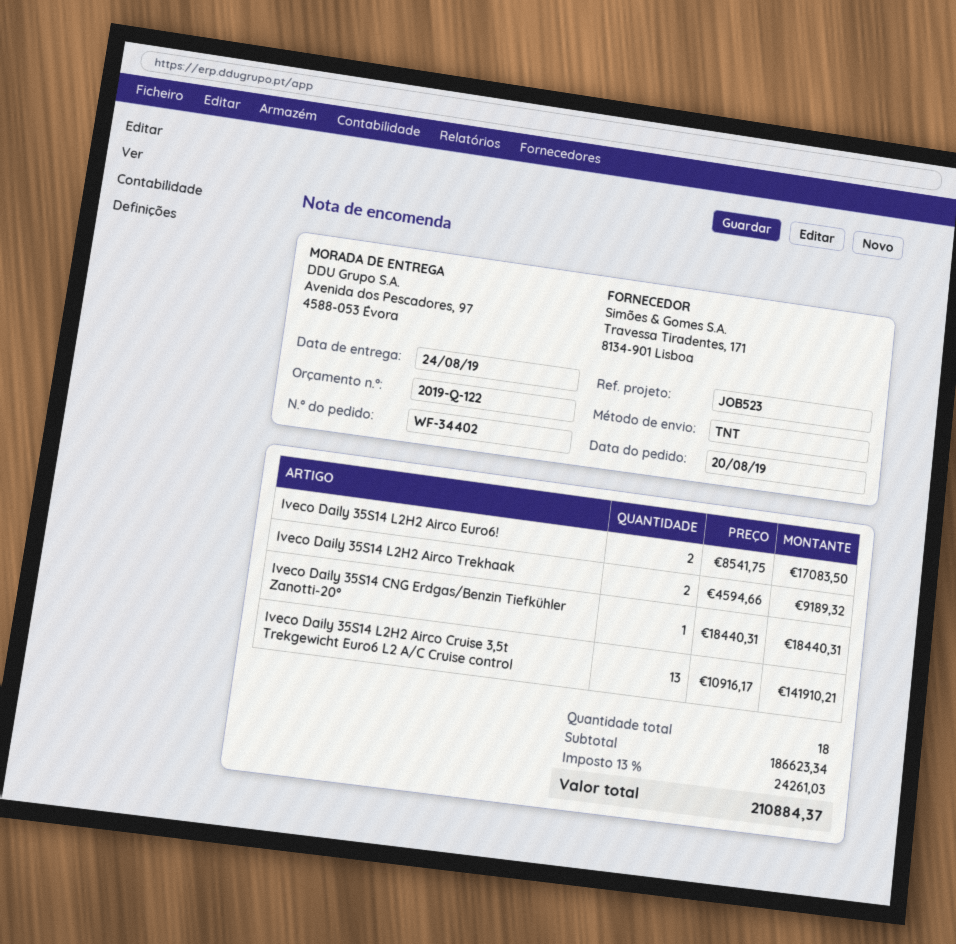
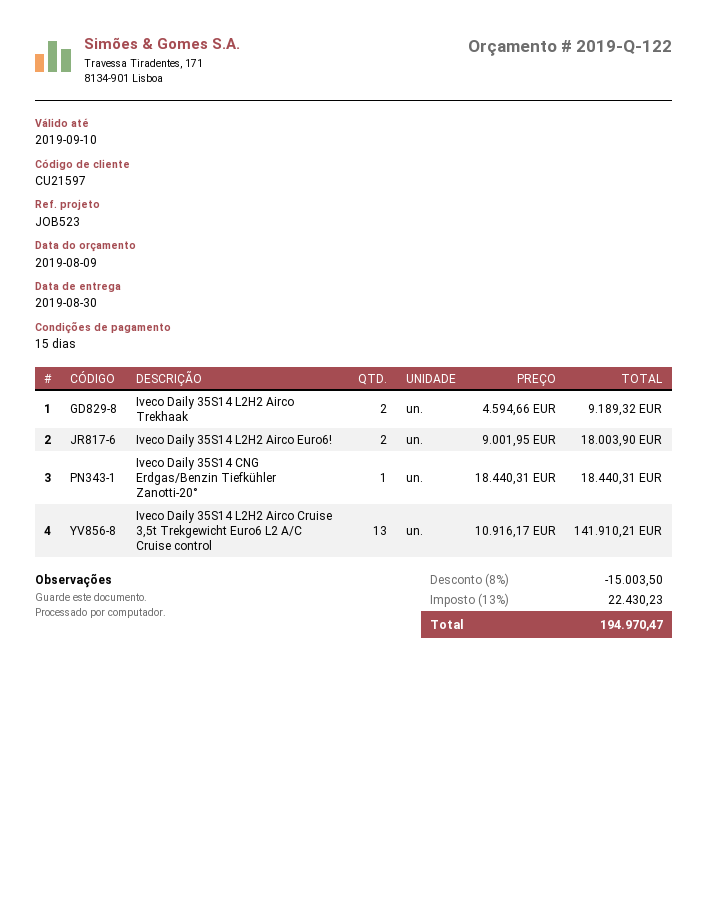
delivery date: 2019-08-24 -> 2019-08-30
Iveco Daily 35S14 L2H2 Airco Euro6!: 2 x 8541.75 = 17083.50 -> 2 x 9001.95 = 18003.90
discount: none -> 8% = 15003.50
tax: 13% = 24261.03 -> 13% = 22430.23
total: 210884.37 -> 194970.47

